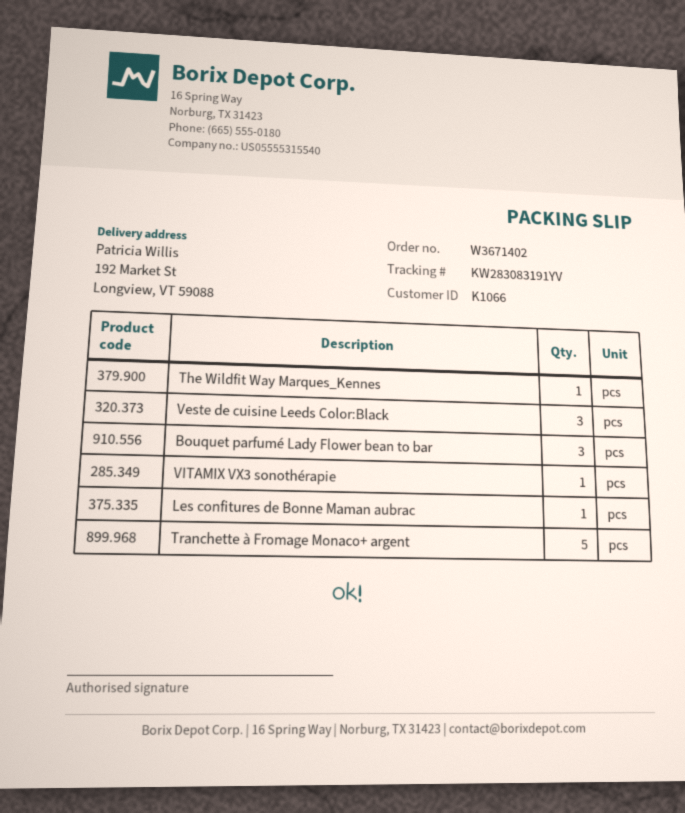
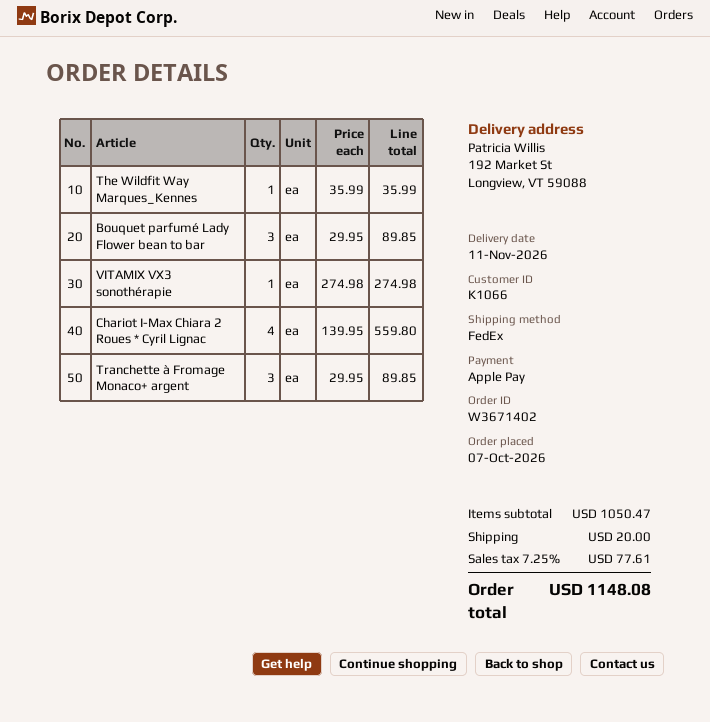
Veste de cuisine Leeds Color:Black: 3 -> none
Les confitures de Bonne Maman aubrac: 1 -> none
Tranchette à Fromage Monaco+ argent: 5 -> 3
Chariot I-Max Chiara 2 Roues * Cyril Lignac: none -> 4

